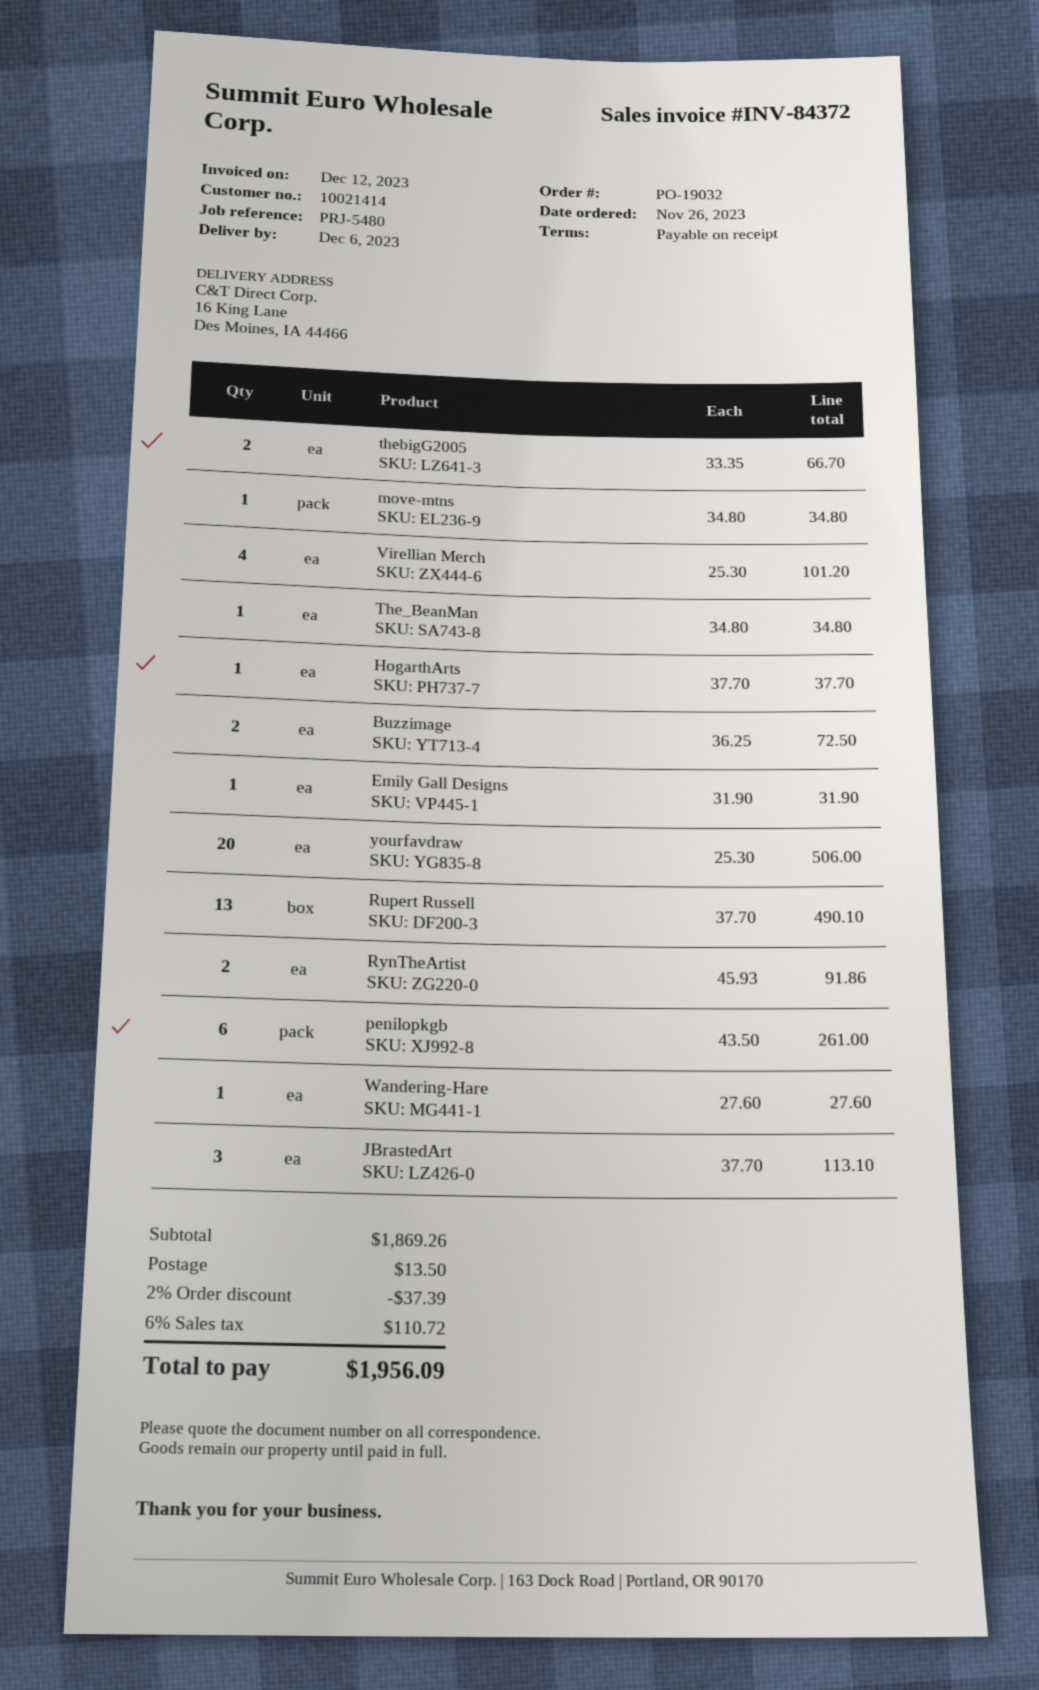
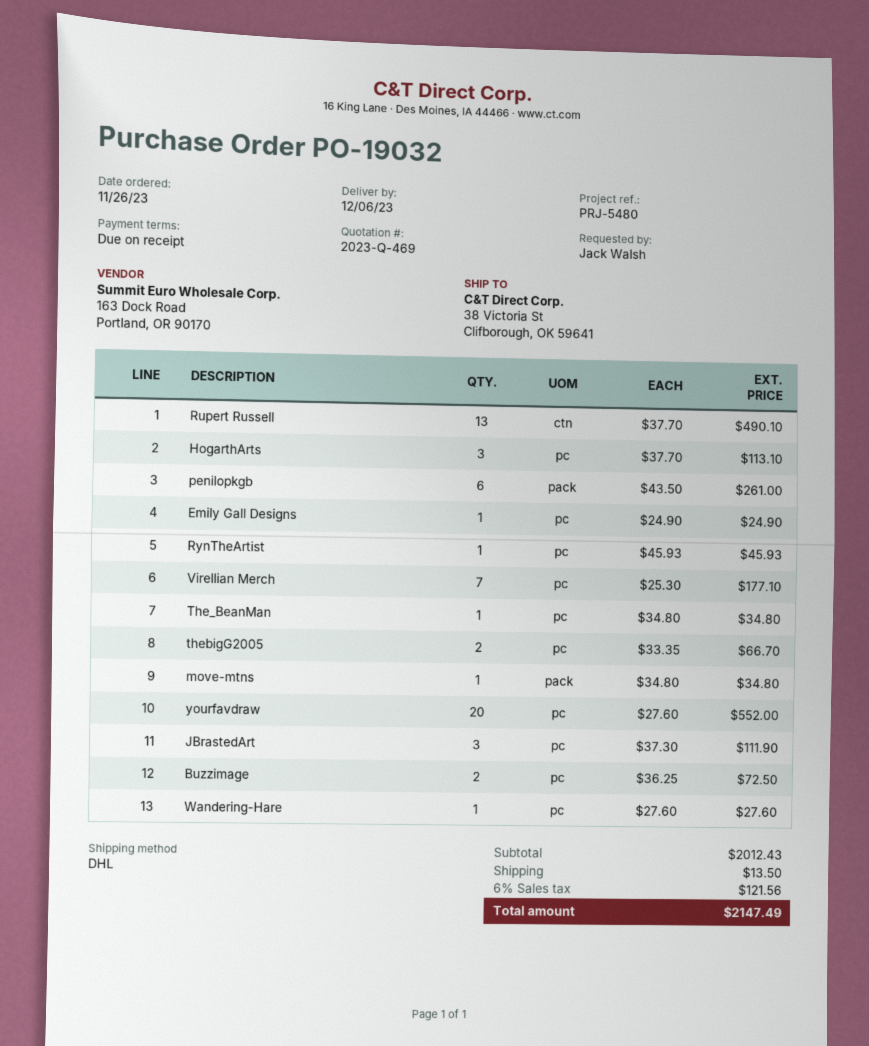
ship to: 16 King Lane, Des Moines, IA 44466 -> 38 Victoria St, Clifborough, OK 59641
Virellian Merch: 4 x 25.30 = 101.20 -> 7 x 25.30 = 177.10
HogarthArts: 1 x 37.70 = 37.70 -> 3 x 37.70 = 113.10
Emily Gall Designs: 1 x 31.90 = 31.90 -> 1 x 24.90 = 24.90
yourfavdraw: 20 x 25.30 = 506.00 -> 20 x 27.60 = 552.00
RynTheArtist: 2 x 45.93 = 91.86 -> 1 x 45.93 = 45.93
JBrastedArt: 3 x 37.70 = 113.10 -> 3 x 37.30 = 111.90
subtotal: 1869.26 -> 2012.43
discount: 2% = 37.39 -> none
tax: 6% = 110.72 -> 6% = 121.56
total: 1956.09 -> 2147.49

